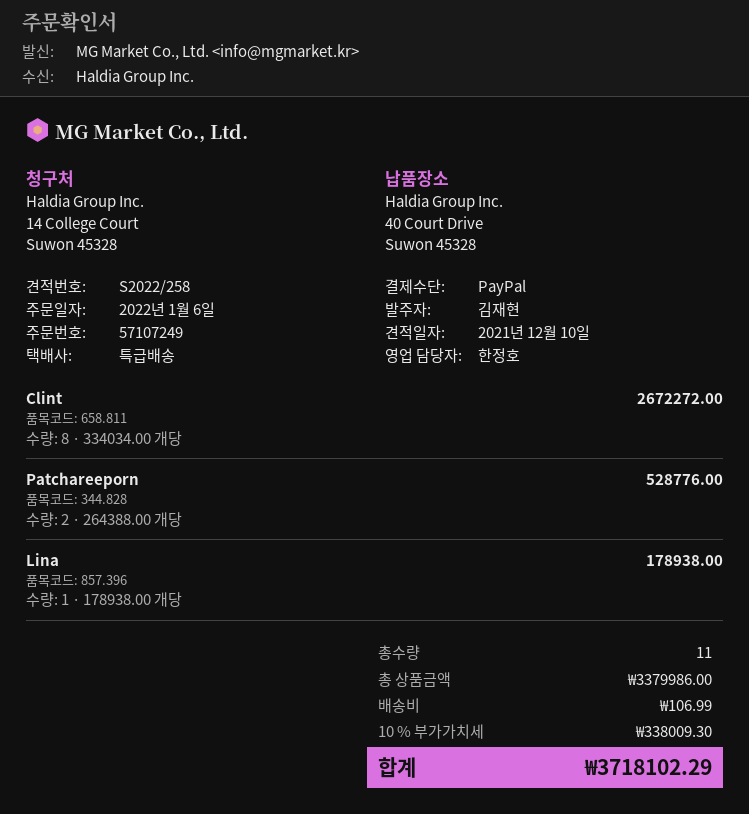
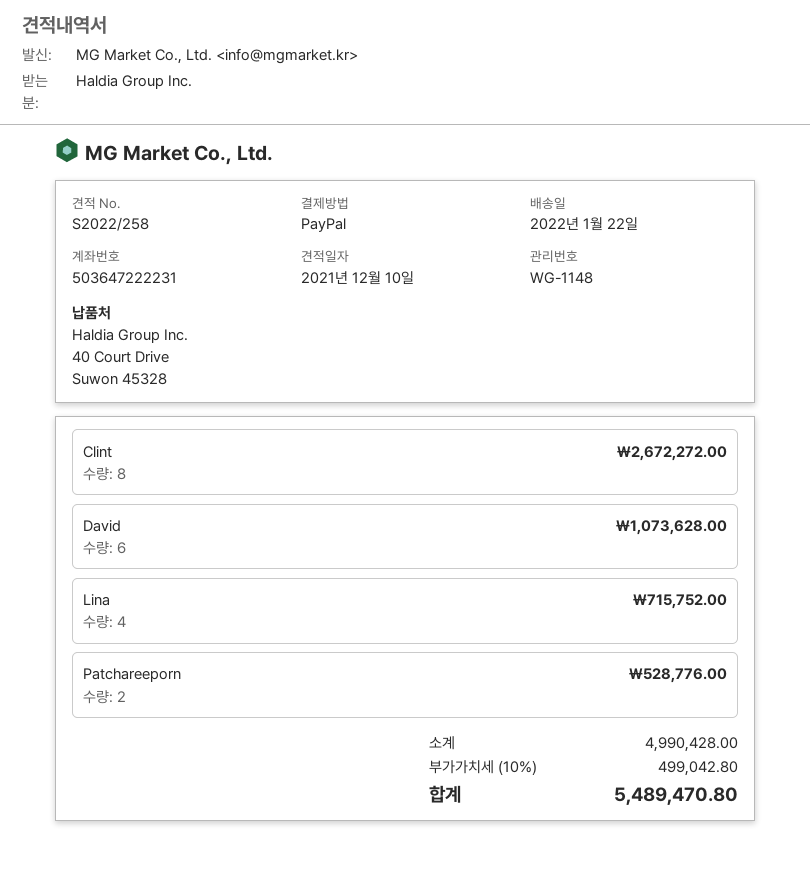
Lina: 1 for 178938.00 -> 4 for 715752.00
David: none -> 6 for 1073628.00
subtotal: 3379986.00 -> 4990428.00
shipping: 106.99 -> none
tax: 10% = 338009.30 -> 10% = 499042.80
total: 3718102.29 -> 5489470.80

